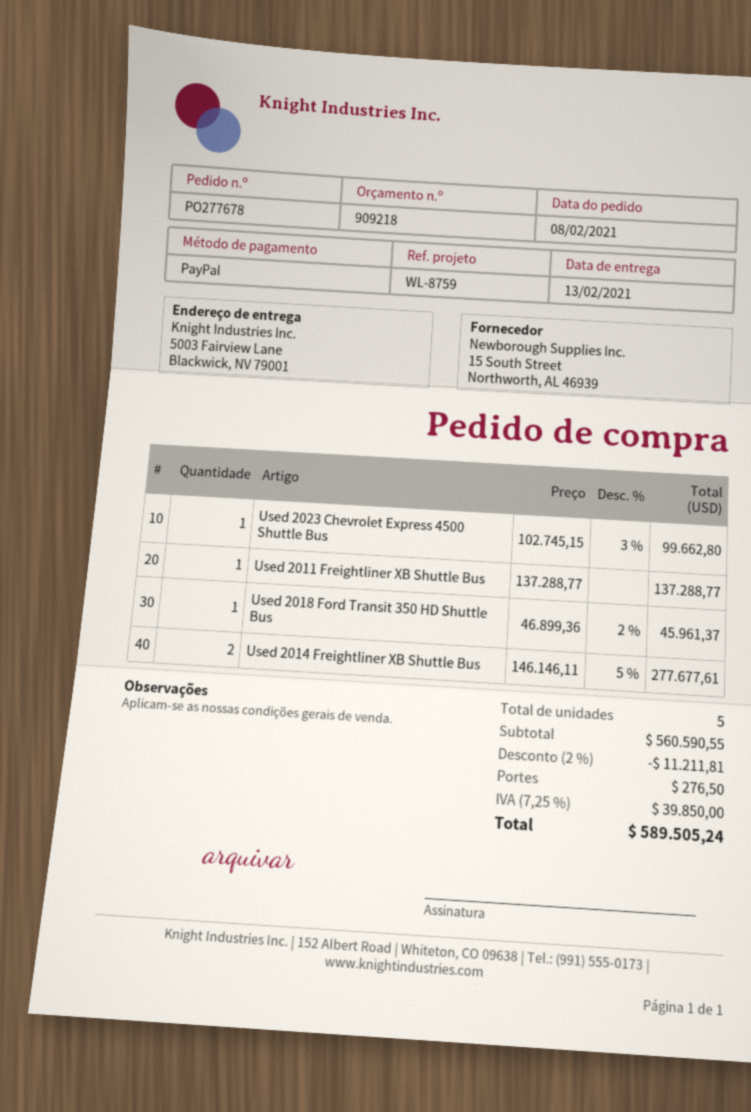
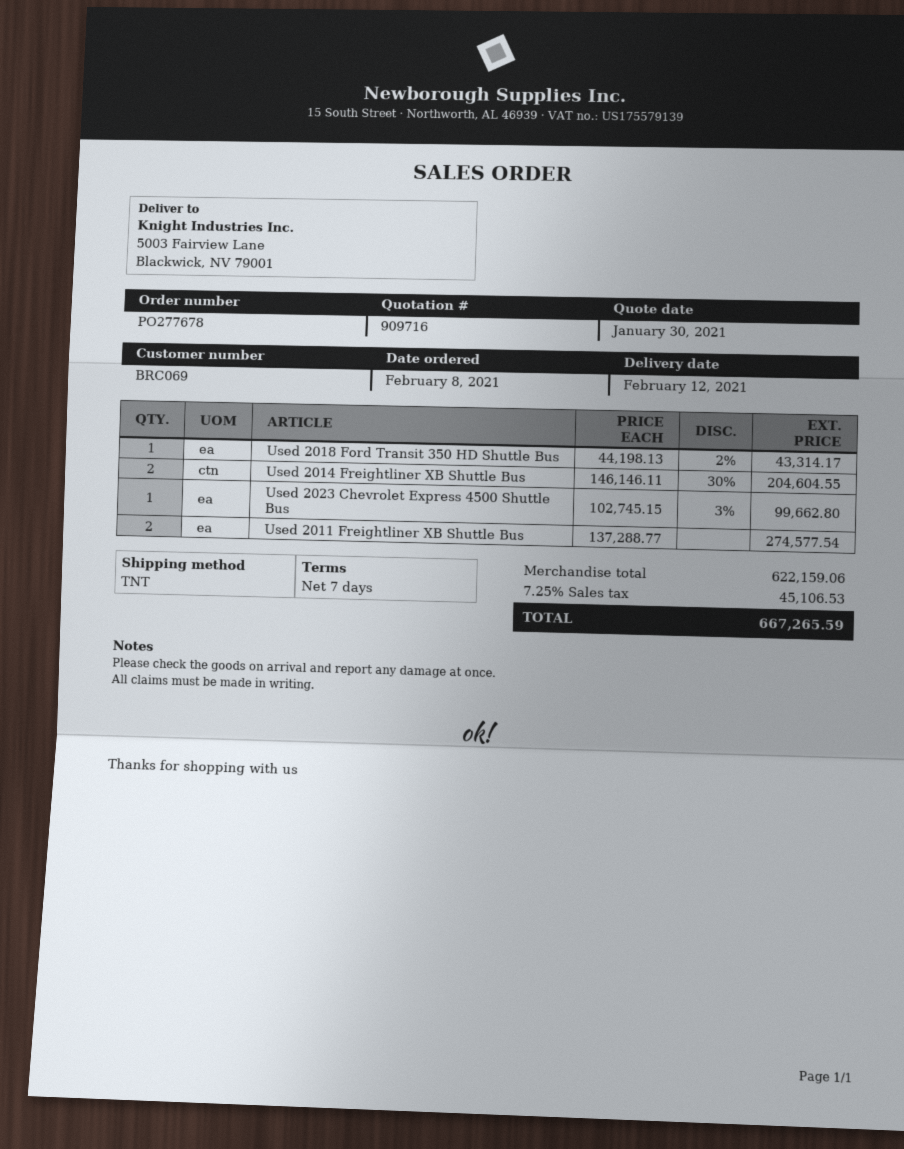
quote number: 909218 -> 909716
delivery date: 2021-02-13 -> 2021-02-12
Used 2011 Freightliner XB Shuttle Bus: 1 x 137288.77 = 137288.77 -> 2 x 137288.77 = 274577.54
Used 2018 Ford Transit 350 HD Shuttle Bus: 1 x 46899.36 - 2% = 45961.37 -> 1 x 44198.13 - 2% = 43314.17
Used 2014 Freightliner XB Shuttle Bus: 2 x 146146.11 - 5% = 277677.61 -> 2 x 146146.11 - 30% = 204604.55
subtotal: 560590.55 -> 622159.06
discount: 2% = 11211.81 -> none
shipping: 276.50 -> none
tax: 7.25% = 39850.00 -> 7.25% = 45106.53
total: 589505.24 -> 667265.59

